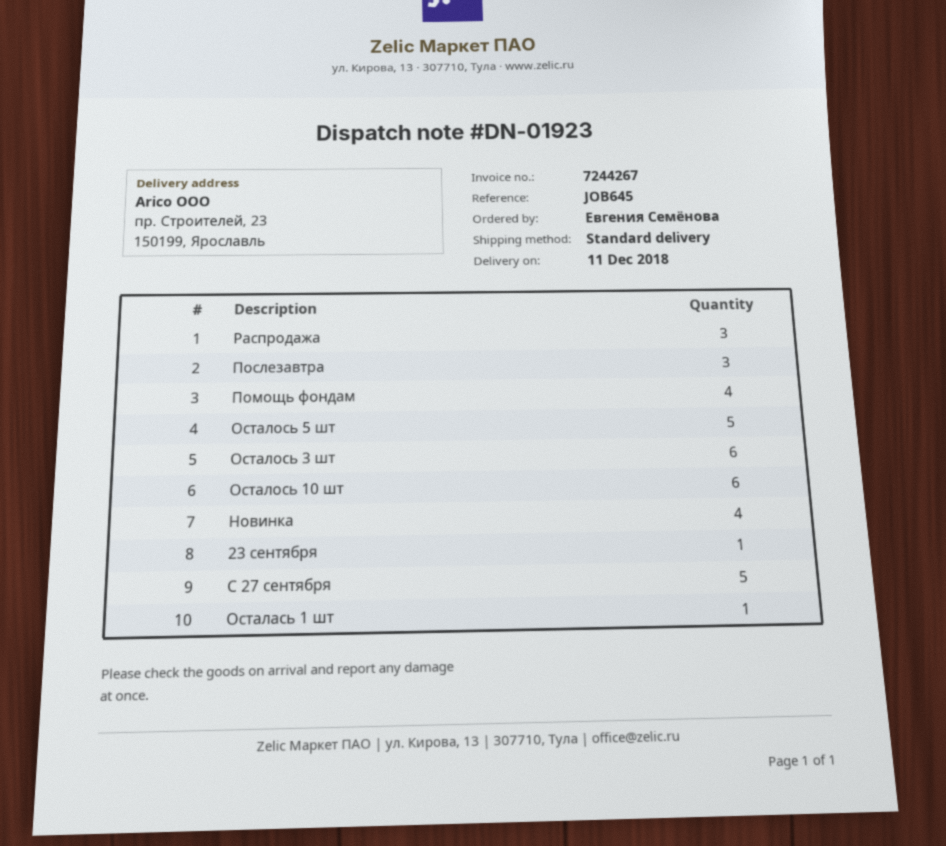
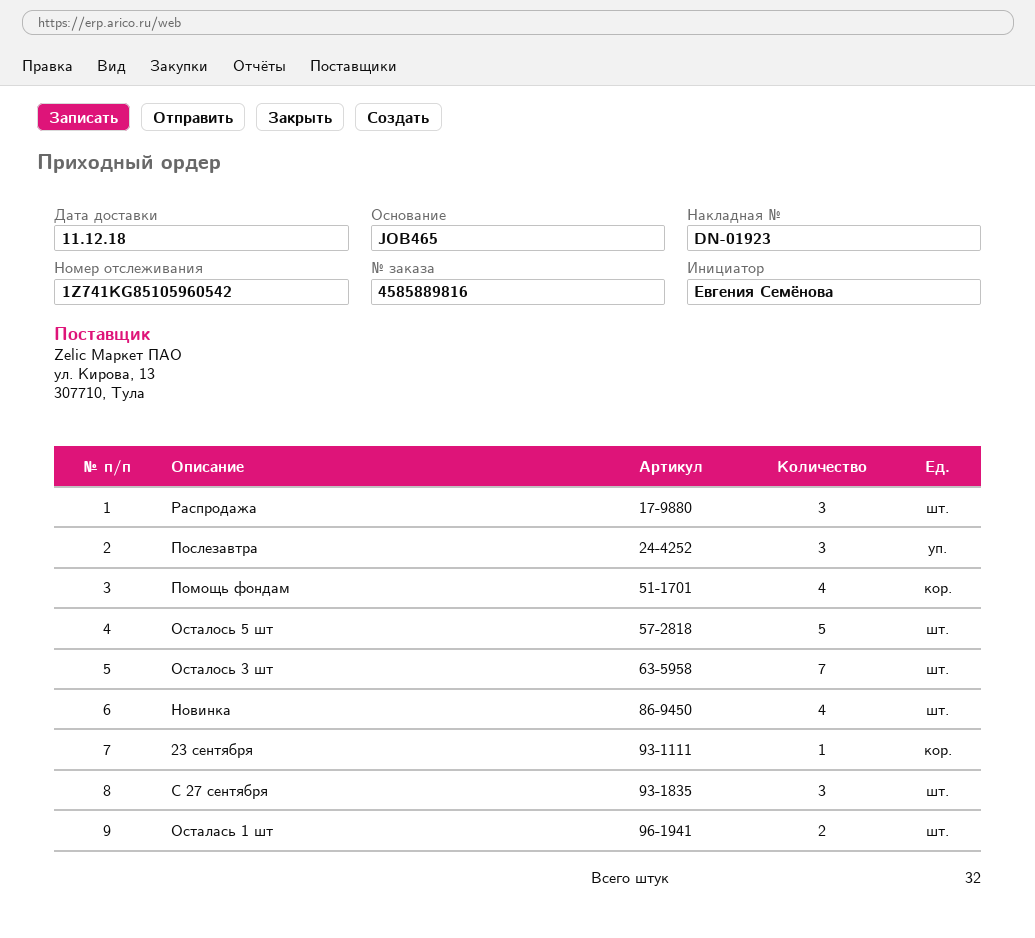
reference: JOB645 -> JOB465
Осталось 3 шт: 6 -> 7
Осталось 10 шт: 6 -> none
С 27 сентября: 5 -> 3
Осталась 1 шт: 1 -> 2

